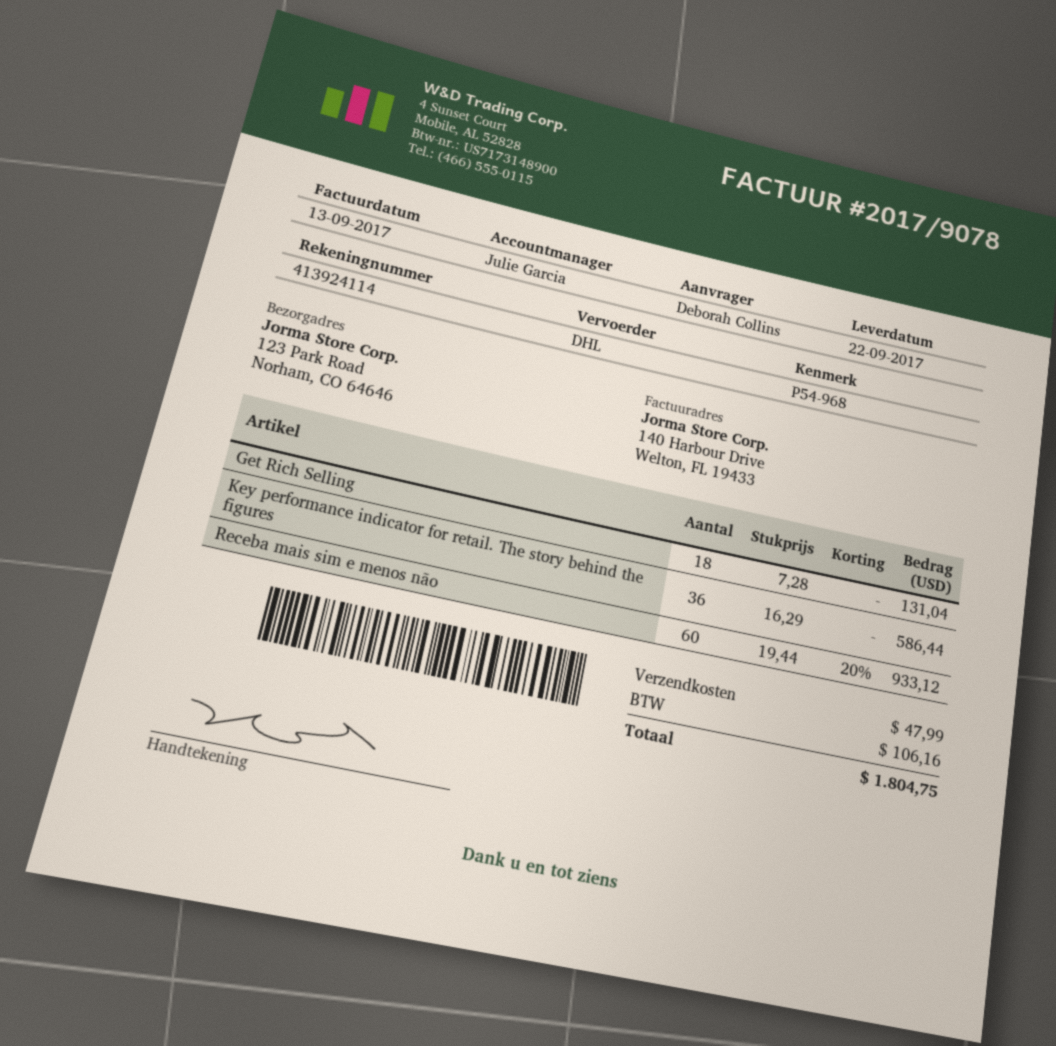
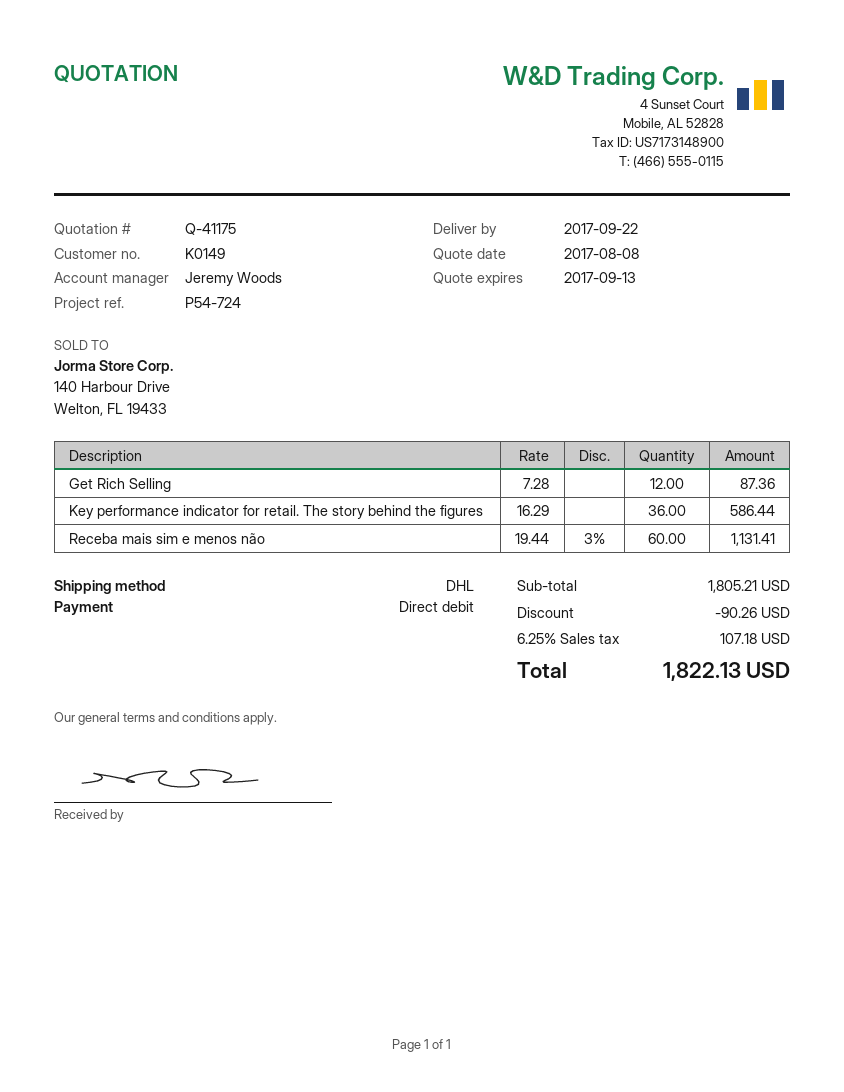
reference: P54-968 -> P54-724
sales rep: Julie Garcia -> Jeremy Woods
Get Rich Selling: 18 x 7.28 = 131.04 -> 12 x 7.28 = 87.36
Receba mais sim e menos não: 60 x 19.44 - 20% = 933.12 -> 60 x 19.44 - 3% = 1131.41
discount: none -> 90.26
shipping: 47.99 -> none
tax: 106.16 -> 107.18
total: 1804.75 -> 1822.13

